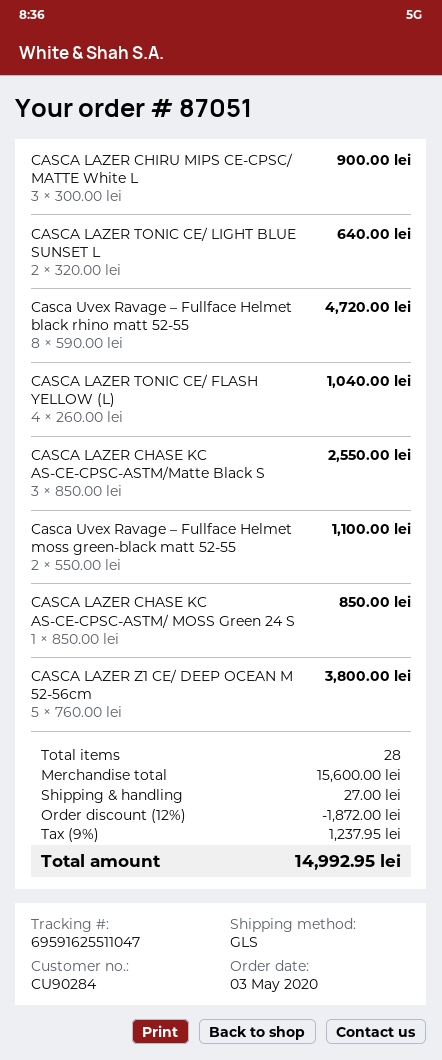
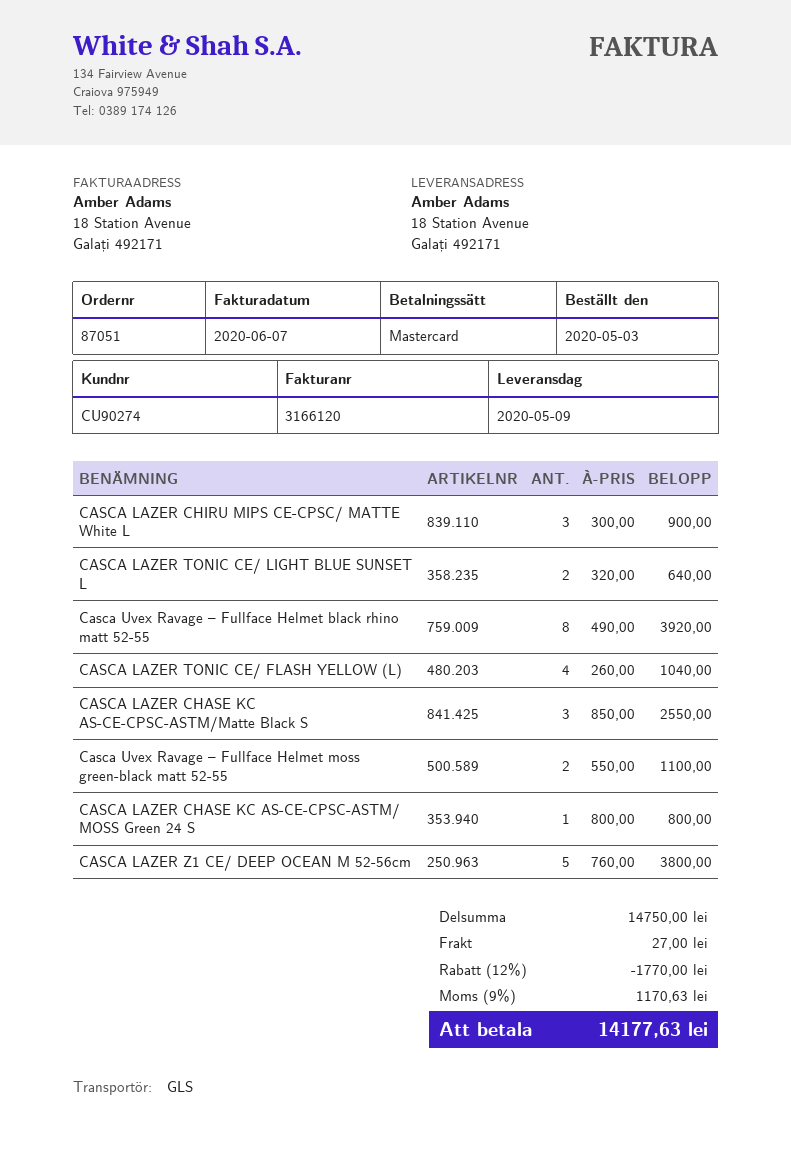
customer number: CU90284 -> CU90274
Casca Uvex Ravage – Fullface Helmet black rhino matt 52-55: 8 x 590.00 = 4720.00 -> 8 x 490.00 = 3920.00
CASCA LAZER CHASE KC AS-CE-CPSC-ASTM/ MOSS Green 24 S: 1 x 850.00 = 850.00 -> 1 x 800.00 = 800.00
subtotal: 15600.00 -> 14750.00
discount: 12% = 1872.00 -> 12% = 1770.00
tax: 9% = 1237.95 -> 9% = 1170.63
total: 14992.95 -> 14177.63

